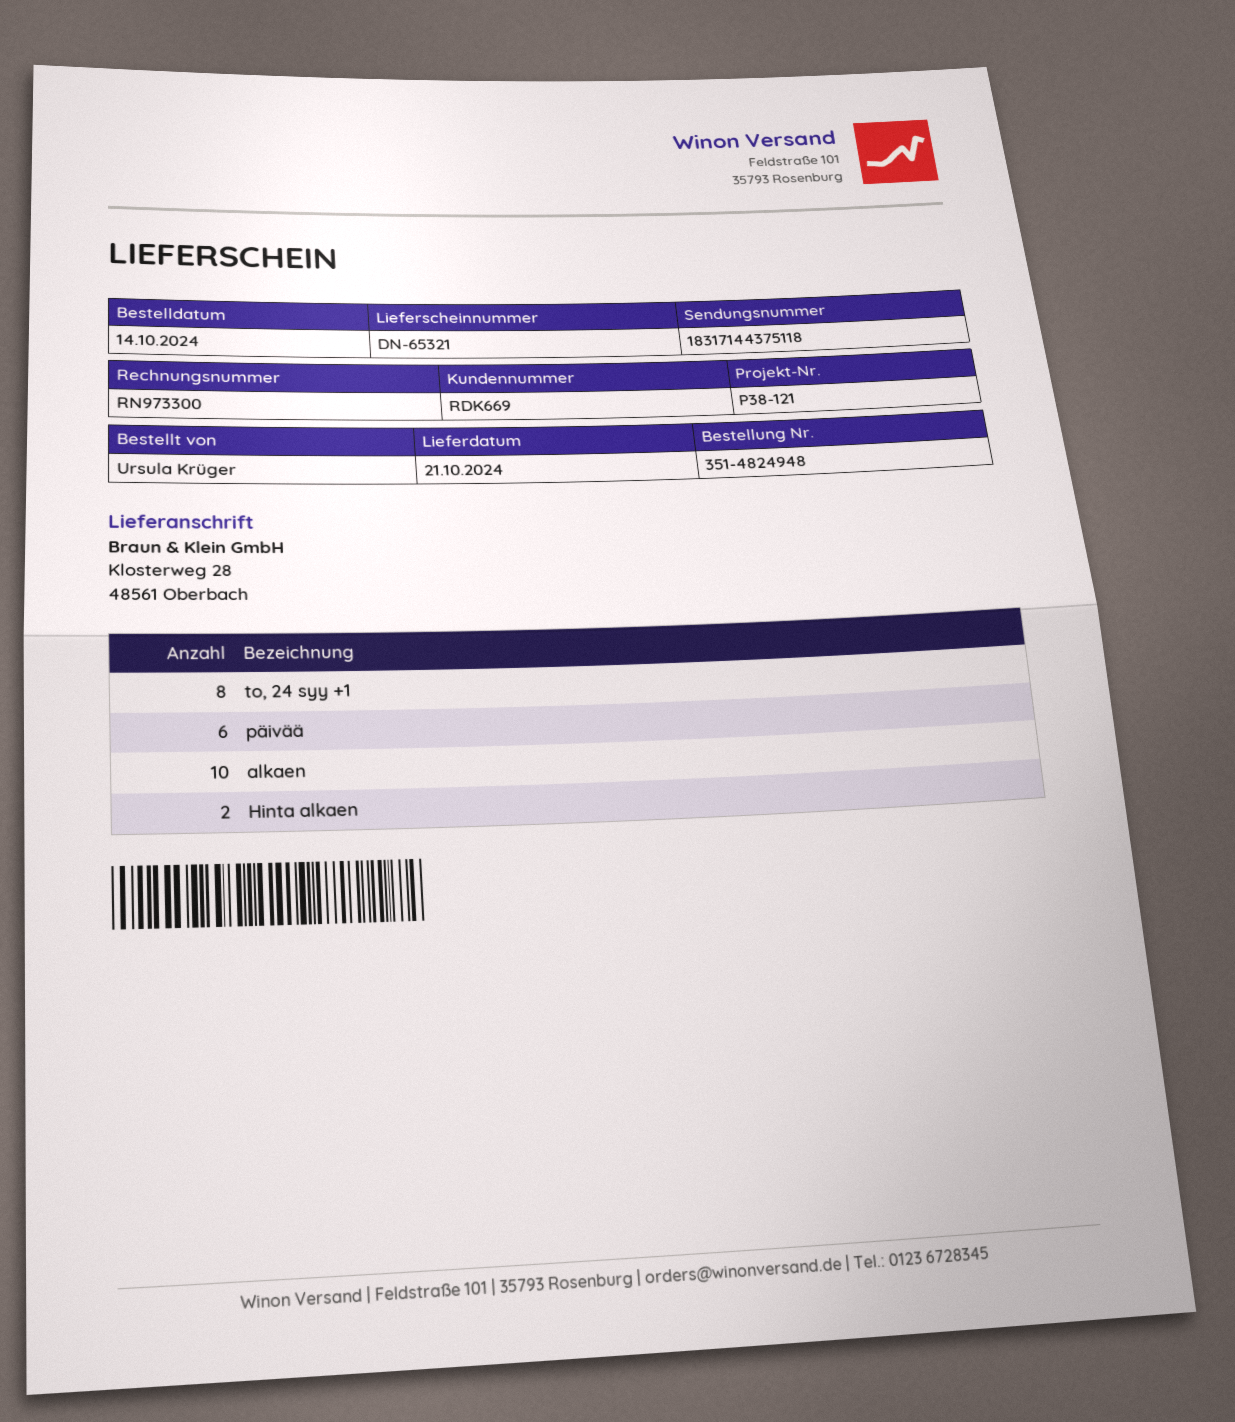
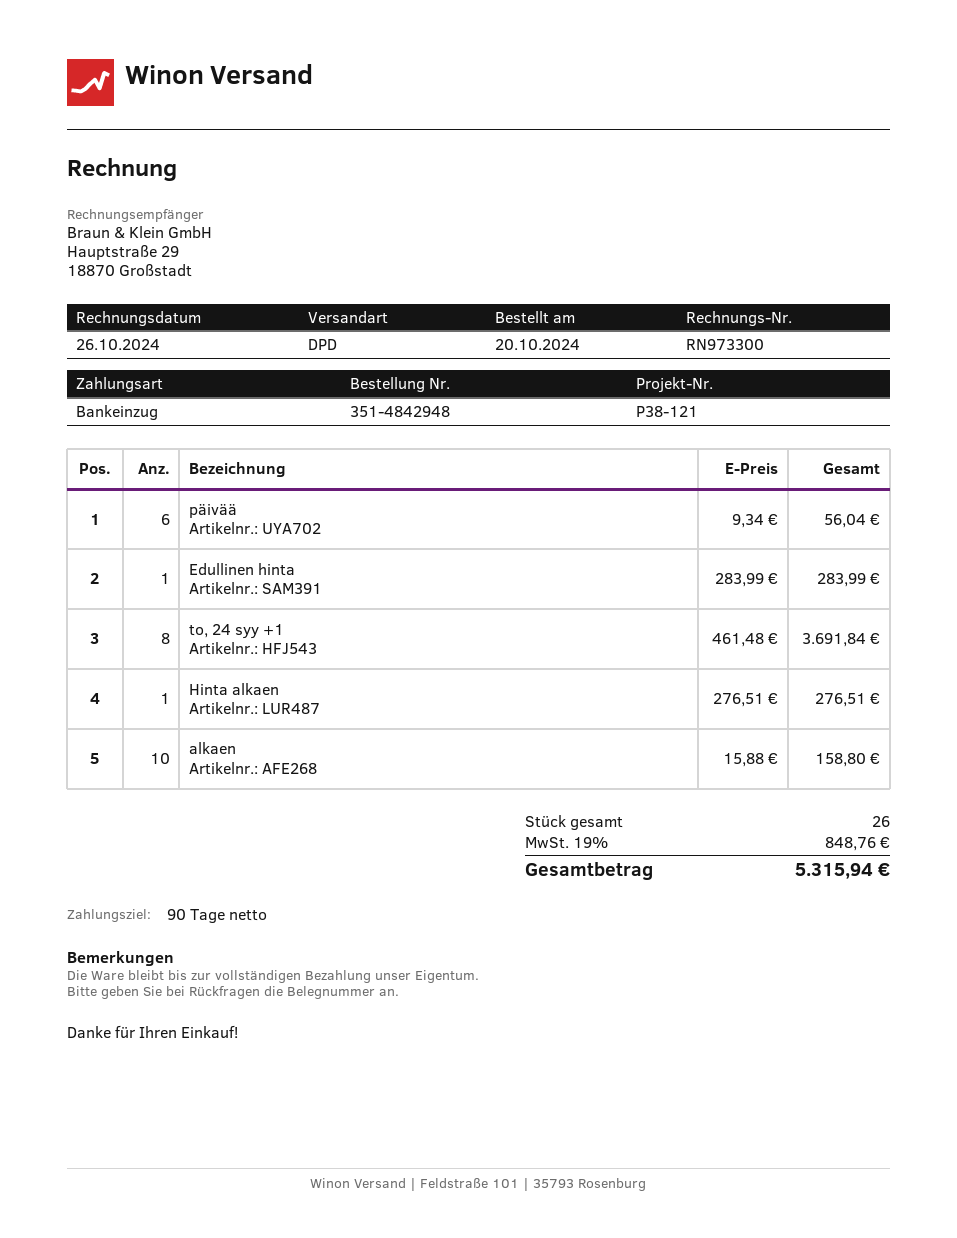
order number: 351-4824948 -> 351-4842948
order date: 2024-10-14 -> 2024-10-20
Hinta alkaen: 2 -> 1
Edullinen hinta: none -> 1

